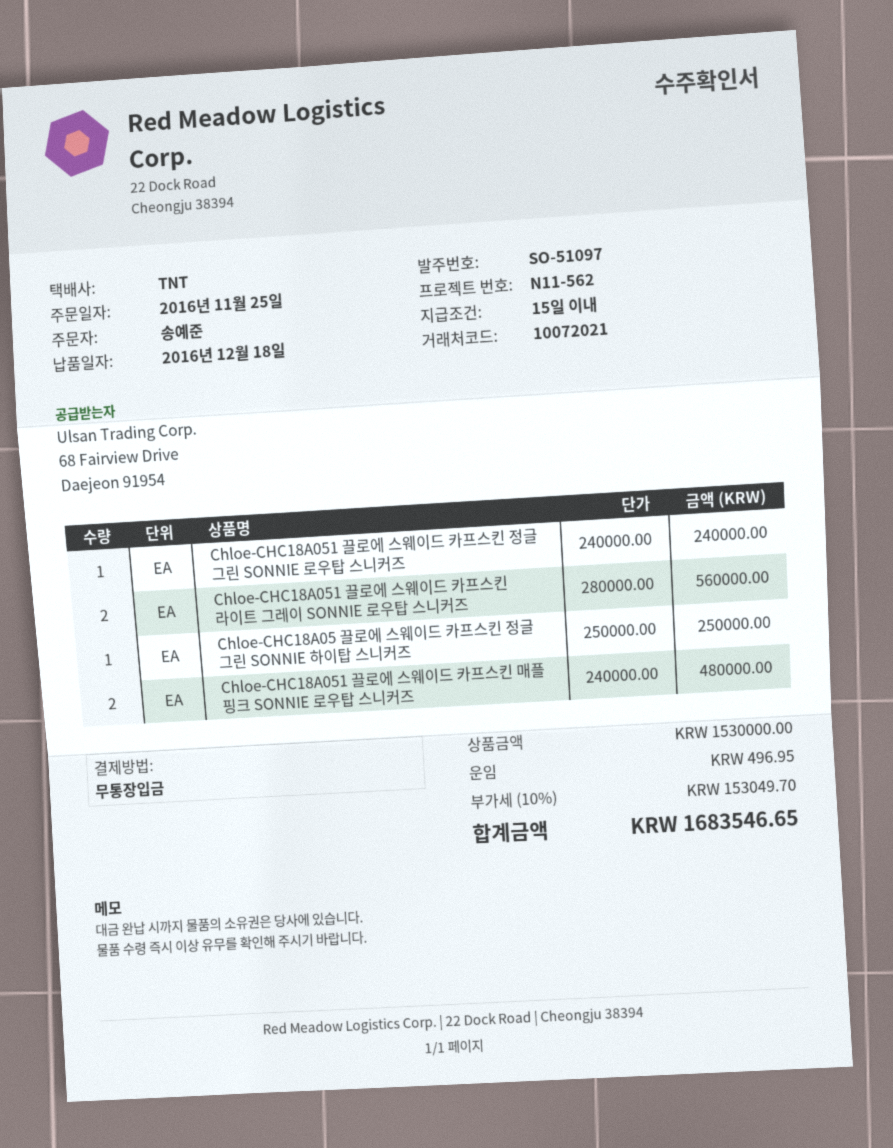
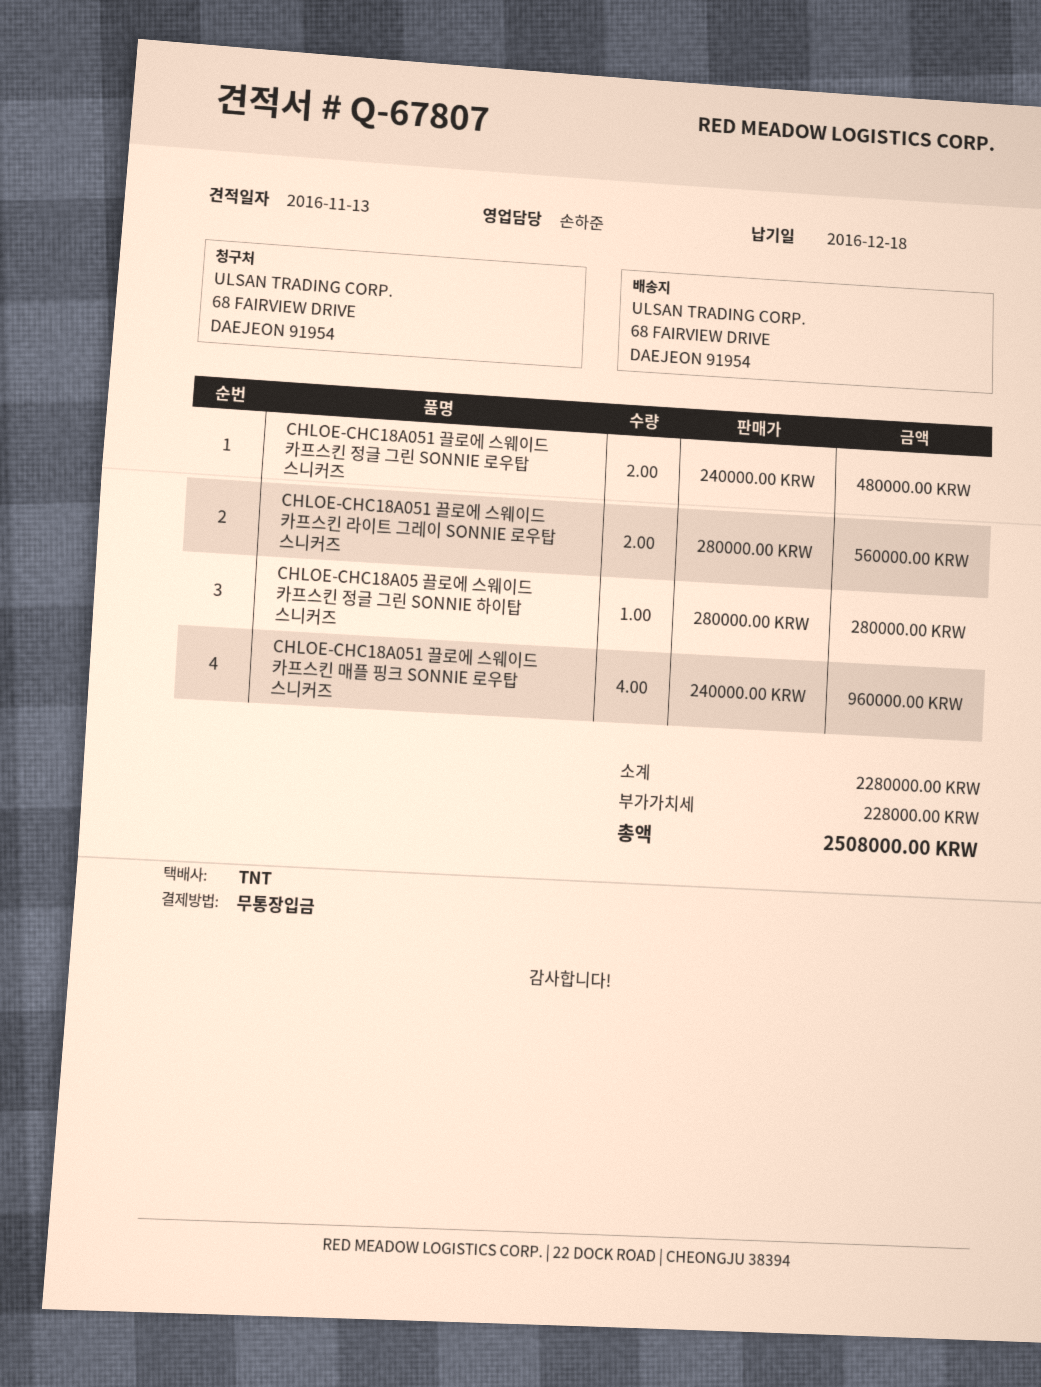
Chloe-CHC18A051 끌로에 스웨이드 카프스킨 정글 그린 SONNIE 로우탑 스니커즈: 1 x 240000.00 = 240000.00 -> 2 x 240000.00 = 480000.00
Chloe-CHC18A05 끌로에 스웨이드 카프스킨 정글 그린 SONNIE 하이탑 스니커즈: 1 x 250000.00 = 250000.00 -> 1 x 280000.00 = 280000.00
Chloe-CHC18A051 끌로에 스웨이드 카프스킨 매플 핑크 SONNIE 로우탑 스니커즈: 2 x 240000.00 = 480000.00 -> 4 x 240000.00 = 960000.00
subtotal: 1530000.00 -> 2280000.00
shipping: 496.95 -> none
tax: 153049.70 -> 228000.00
total: 1683546.65 -> 2508000.00

